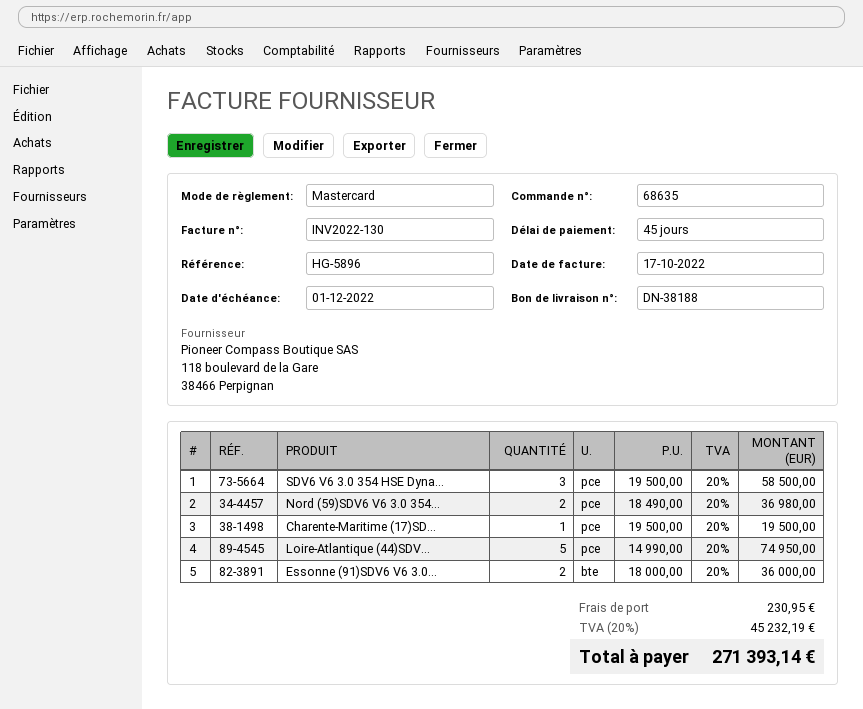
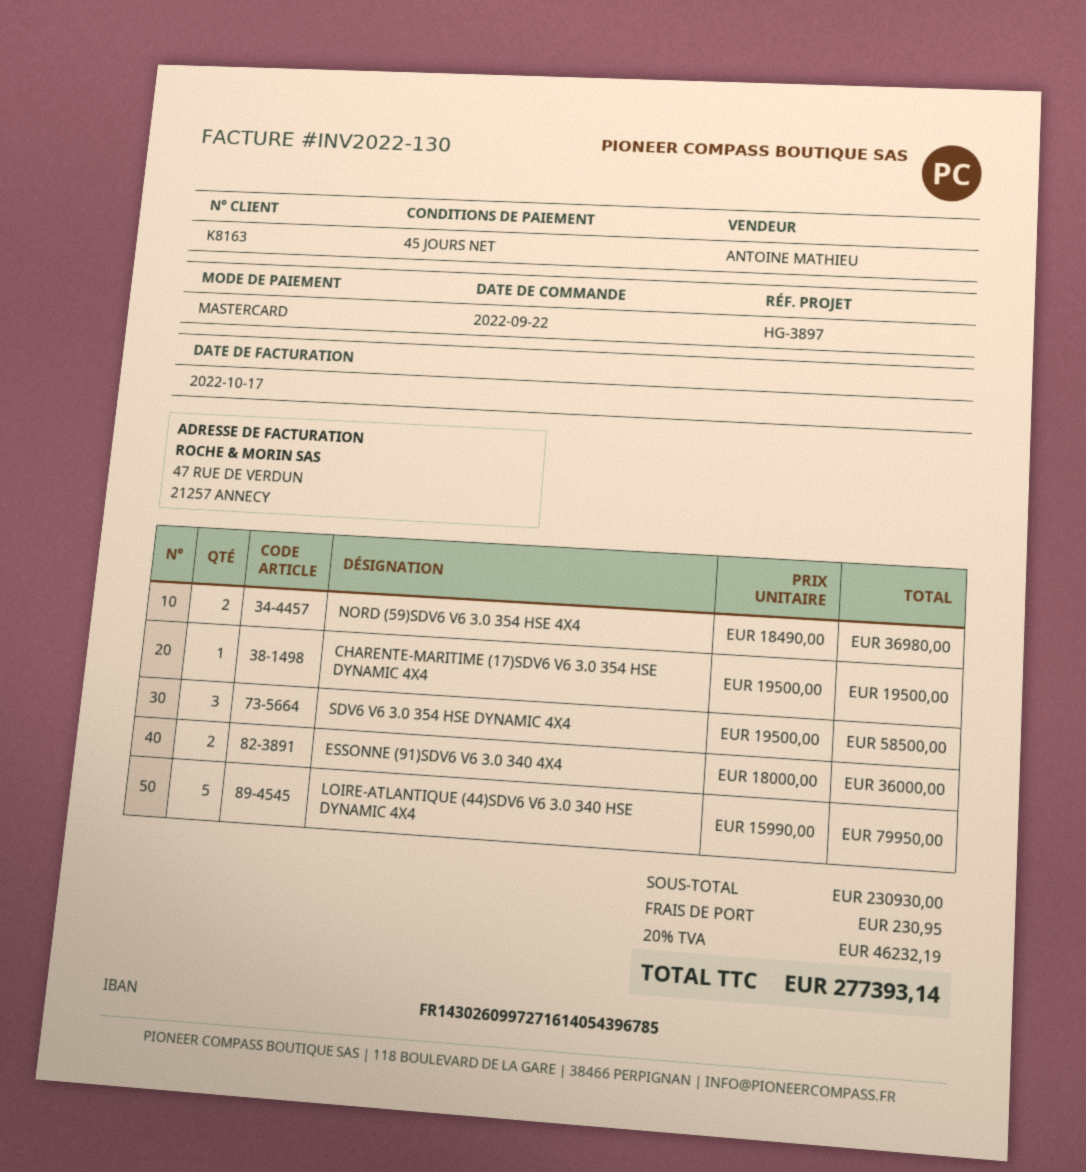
reference: HG-5896 -> HG-3897
Loire-Atlantique (44)SDV...: 5 x 14990.00 = 74950.00 -> 5 x 15990.00 = 79950.00
tax: 20% = 45232.19 -> 20% = 46232.19
total: 271393.14 -> 277393.14

